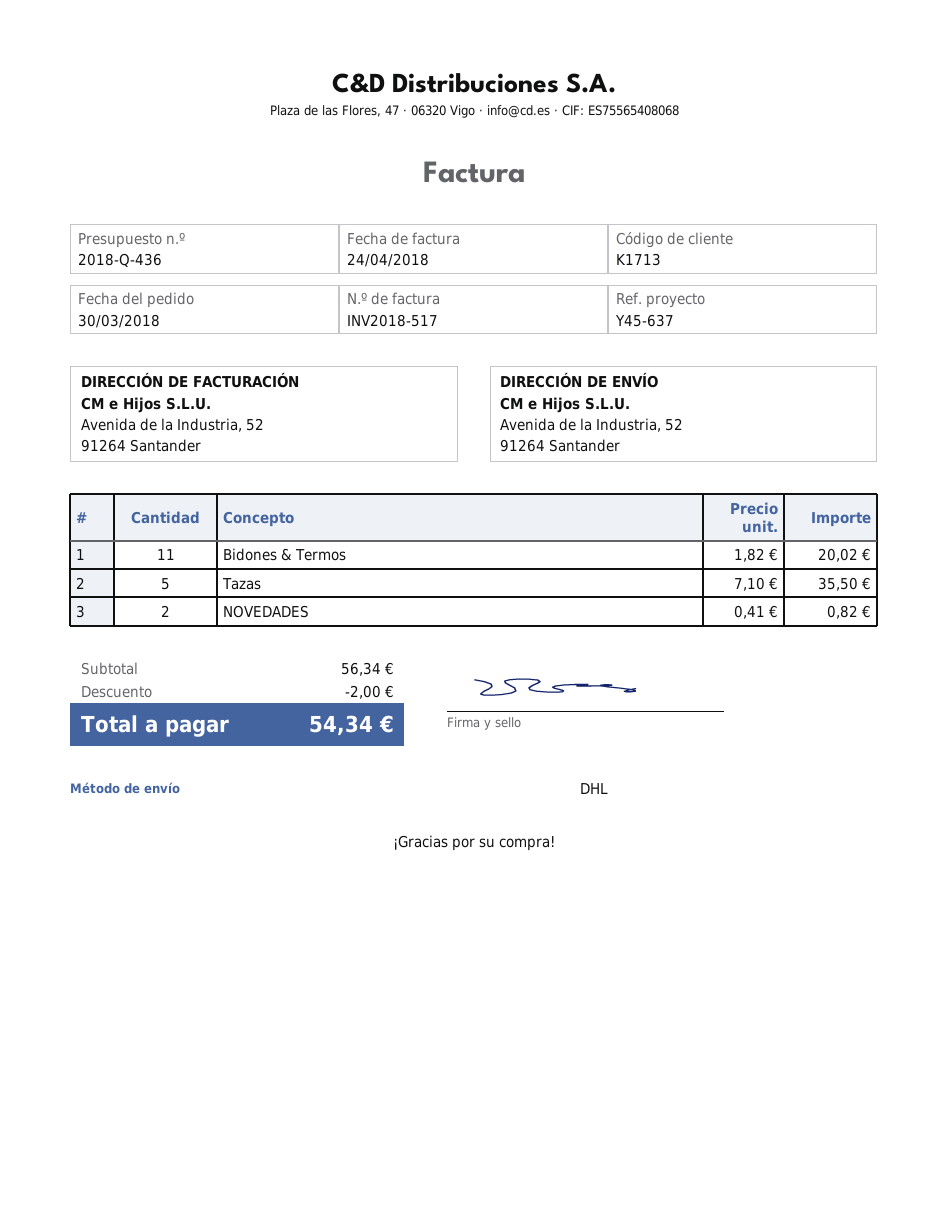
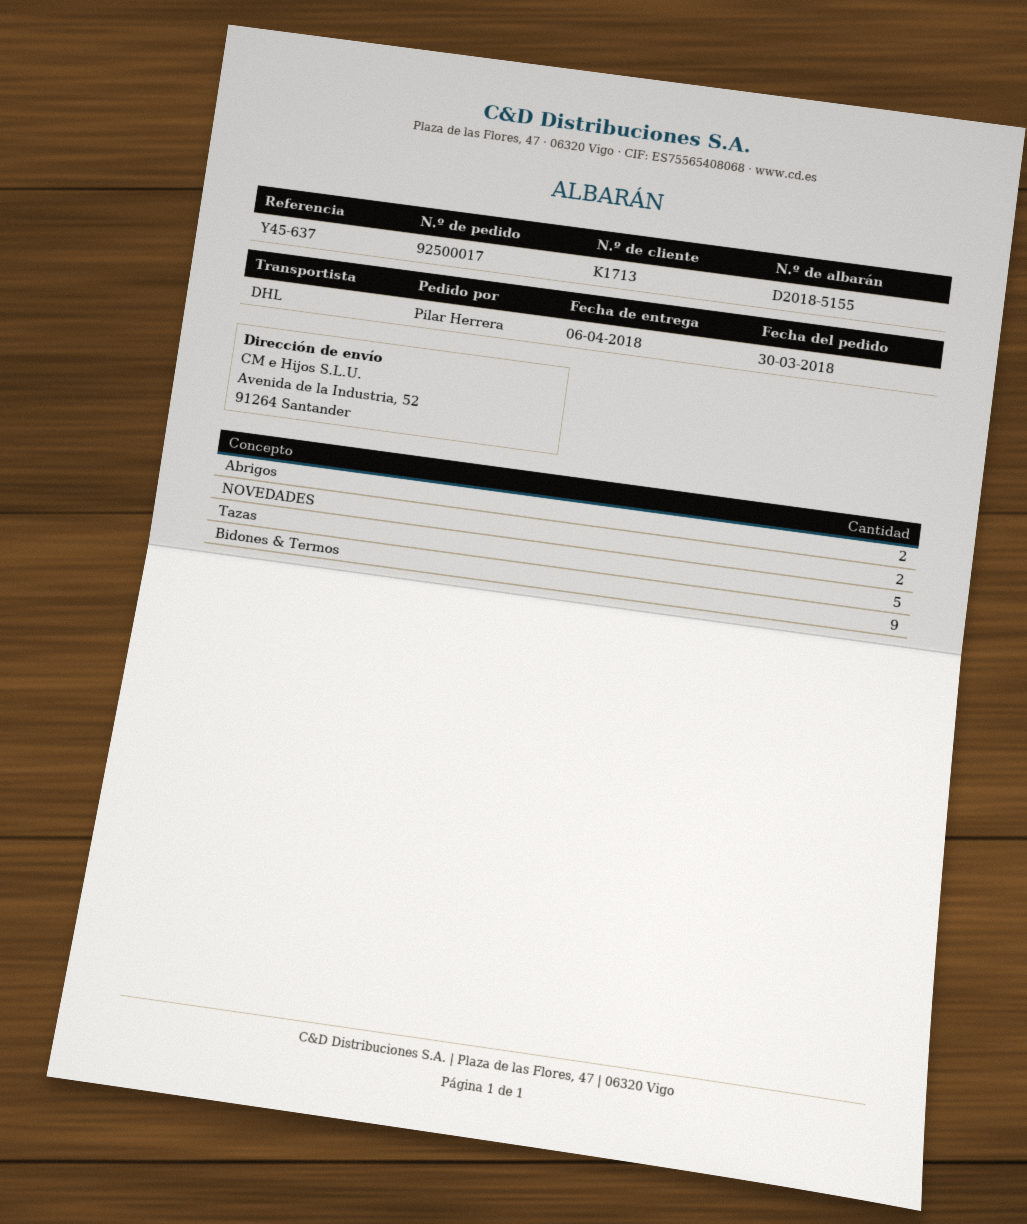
Bidones & Termos: 11 -> 9
Abrigos: none -> 2

